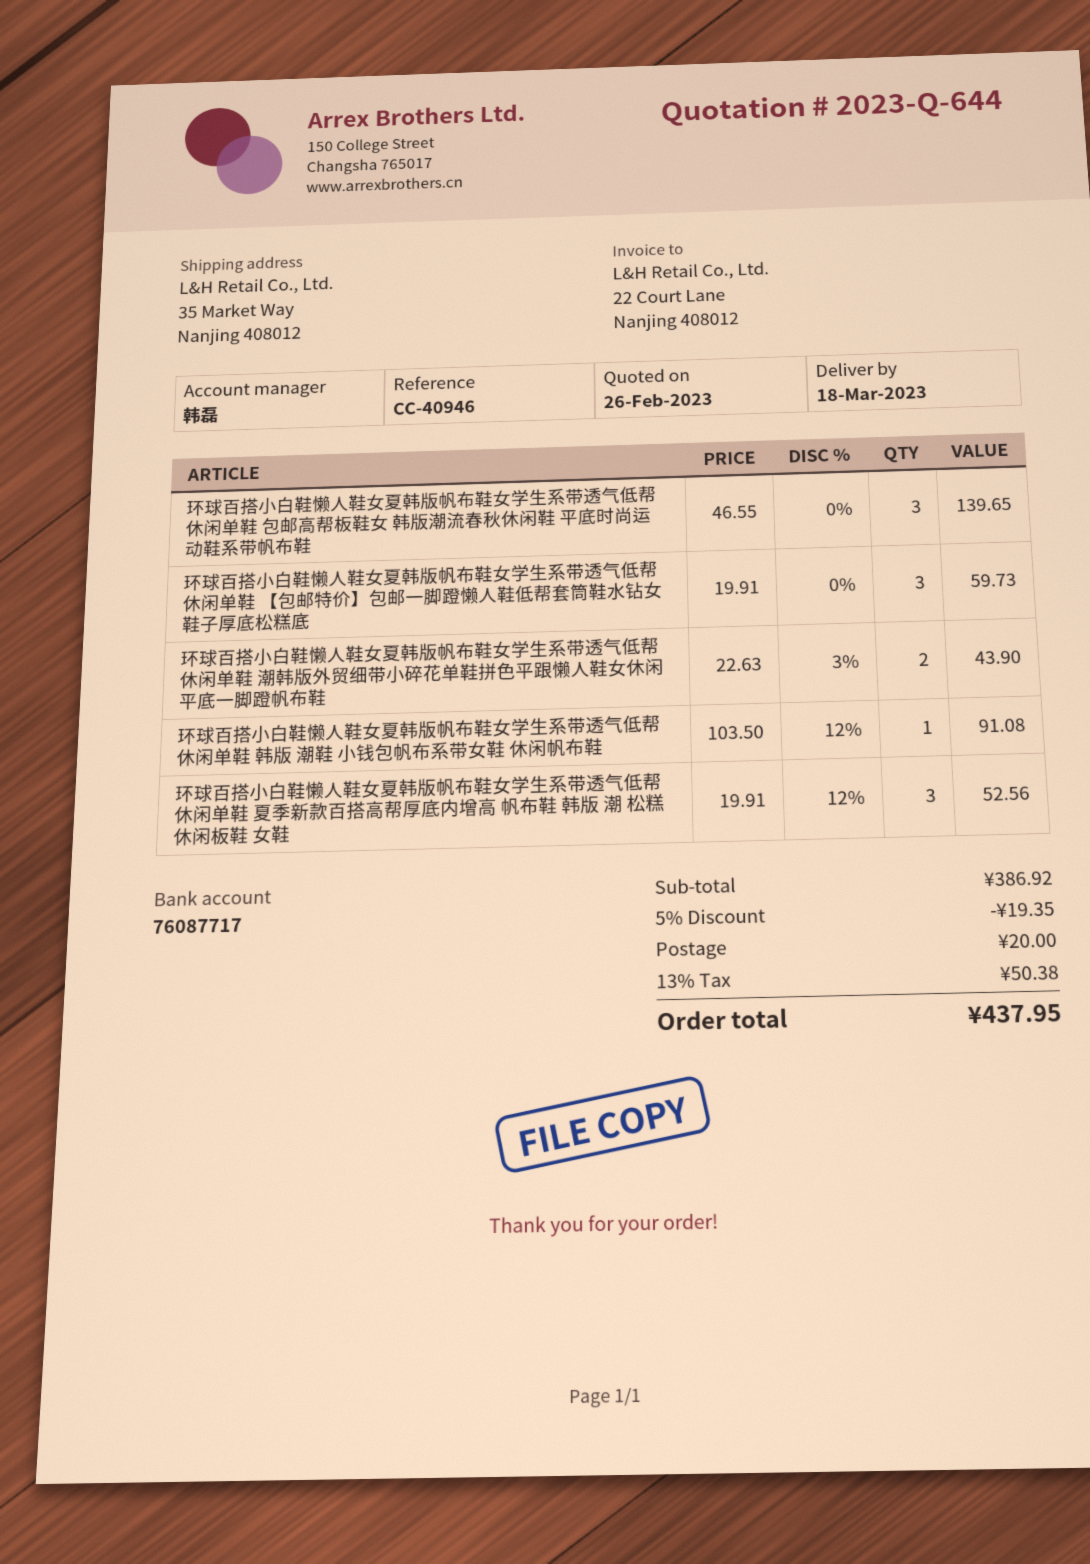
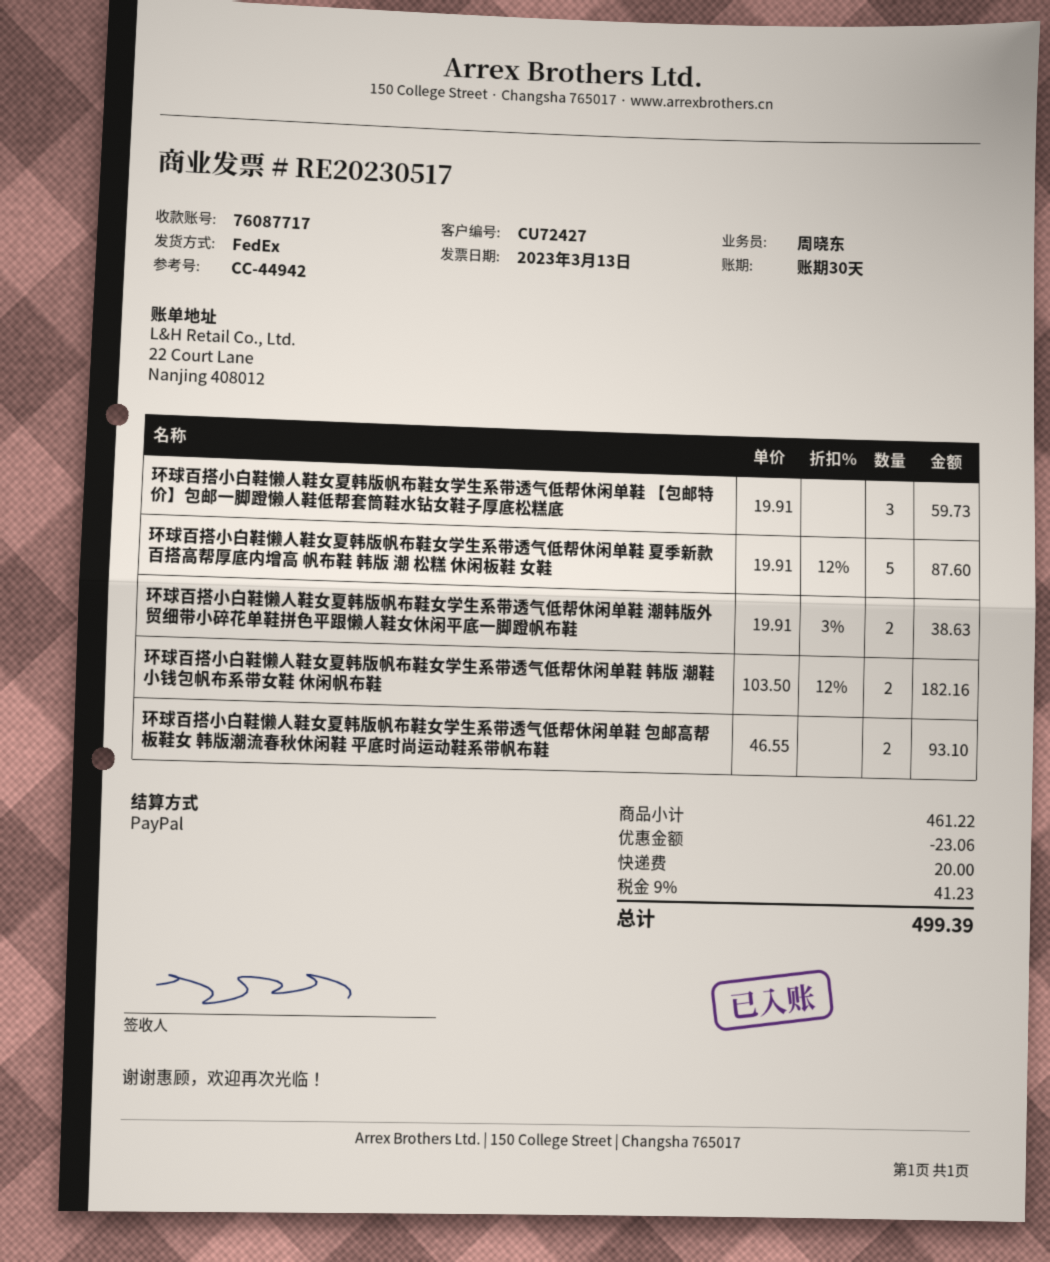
reference: CC-40946 -> CC-44942
sales rep: 韩磊 -> 周晓东
环球百搭小白鞋懒人鞋女夏韩版帆布鞋女学生系带透气低帮休闲单鞋 包邮高帮板鞋女 韩版潮流春秋休闲鞋 平底时尚运动鞋系带帆布鞋: 3 x 46.55 = 139.65 -> 2 x 46.55 = 93.10
环球百搭小白鞋懒人鞋女夏韩版帆布鞋女学生系带透气低帮休闲单鞋 潮韩版外贸细带小碎花单鞋拼色平跟懒人鞋女休闲平底一脚蹬帆布鞋: 2 x 22.63 - 3% = 43.90 -> 2 x 19.91 - 3% = 38.63
环球百搭小白鞋懒人鞋女夏韩版帆布鞋女学生系带透气低帮休闲单鞋 韩版 潮鞋 小钱包帆布系带女鞋 休闲帆布鞋: 1 x 103.50 - 12% = 91.08 -> 2 x 103.50 - 12% = 182.16
环球百搭小白鞋懒人鞋女夏韩版帆布鞋女学生系带透气低帮休闲单鞋 夏季新款百搭高帮厚底内增高 帆布鞋 韩版 潮 松糕 休闲板鞋 女鞋: 3 x 19.91 - 12% = 52.56 -> 5 x 19.91 - 12% = 87.60
subtotal: 386.92 -> 461.22
discount: 19.35 -> 23.06
tax: 13% = 50.38 -> 9% = 41.23
total: 437.95 -> 499.39

